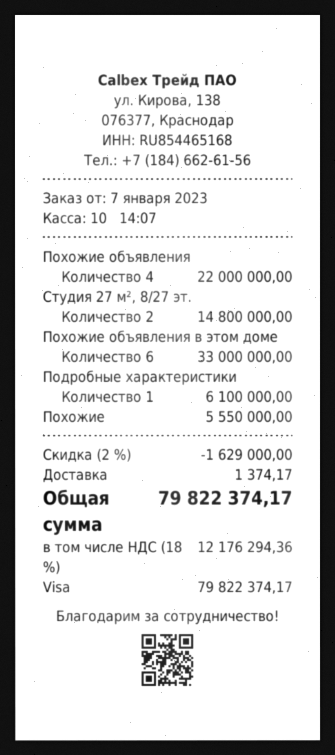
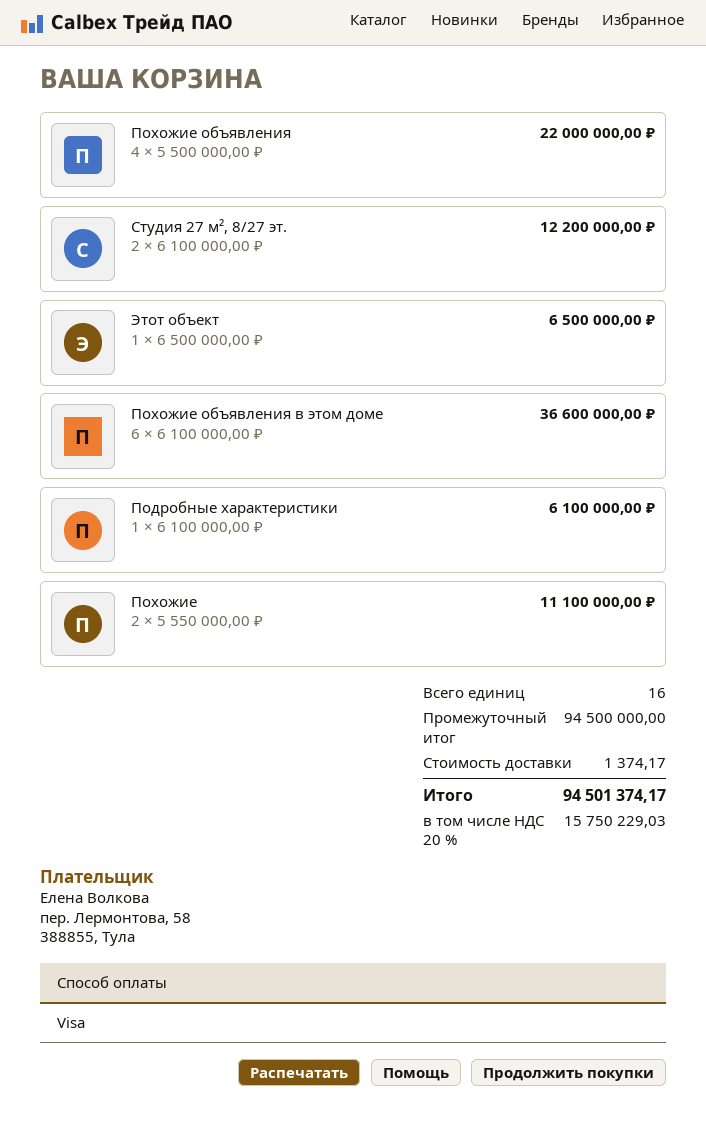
Студия 27 м², 8/27 эт.: 2 for 14800000.00 -> 2 for 12200000.00
Похожие объявления в этом доме: 6 for 33000000.00 -> 6 for 36600000.00
Похожие: 1 for 5550000.00 -> 2 for 11100000.00
Этот объект: none -> 1 for 6500000.00
discount: 2% = 1629000.00 -> none
tax: 18% = 12176294.36 -> 20% = 15750229.03
total: 79822374.17 -> 94501374.17

